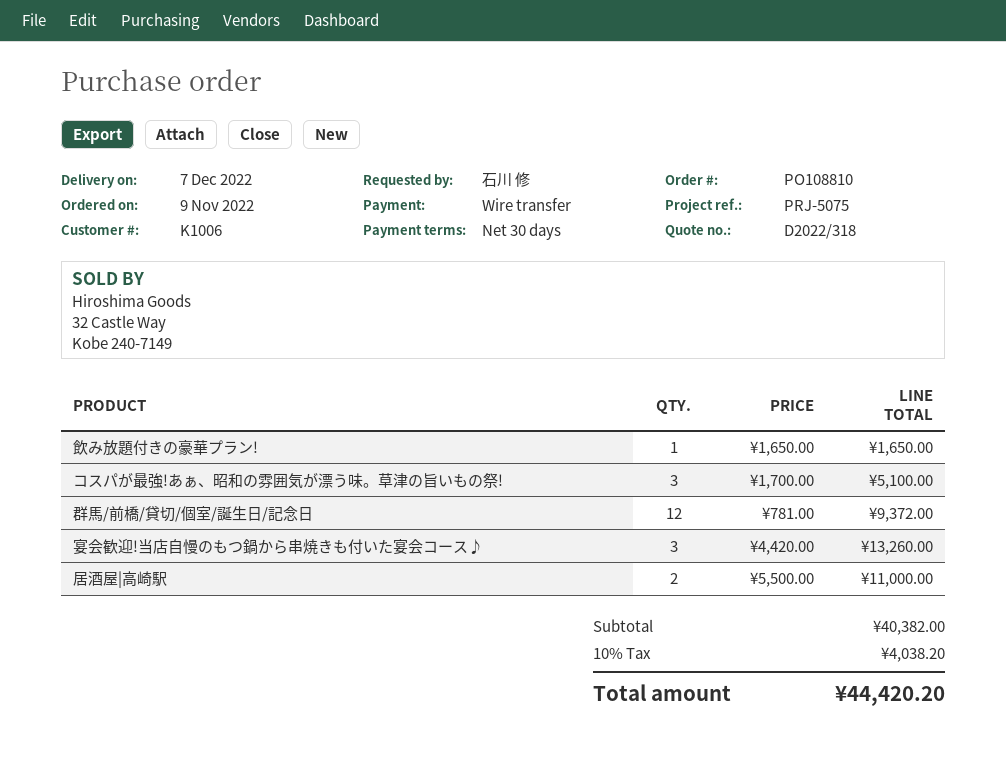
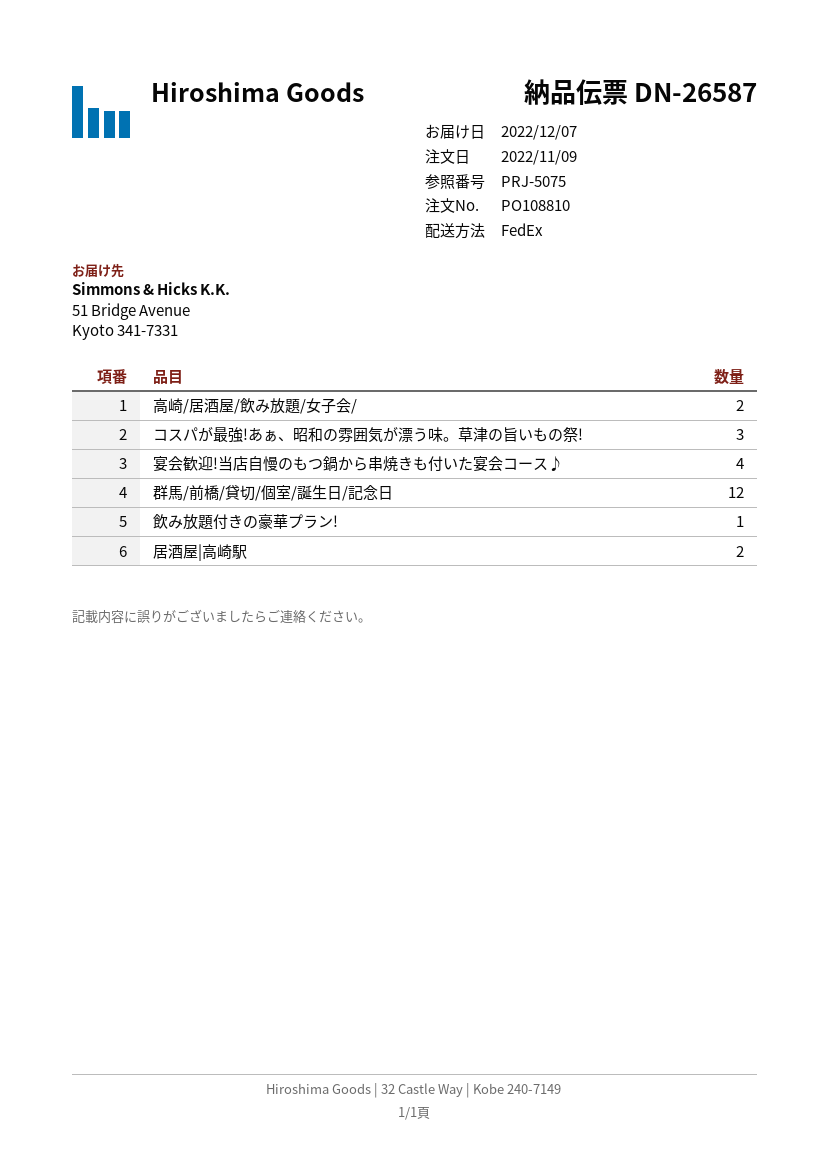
宴会歓迎!当店自慢のもつ鍋から串焼きも付いた宴会コース♪: 3 -> 4
高崎/居酒屋/飲み放題/女子会/: none -> 2

